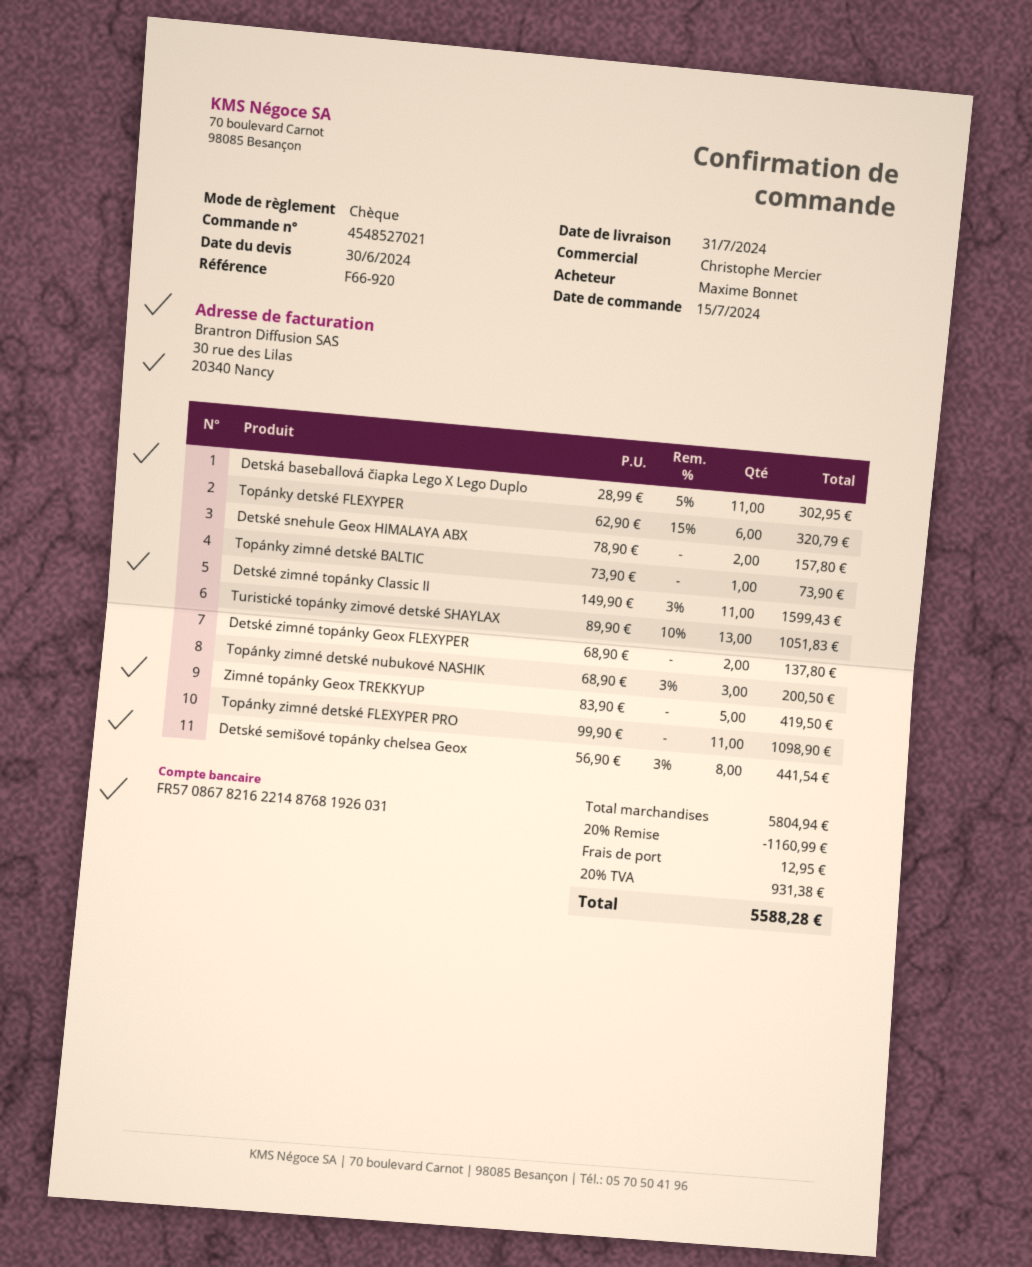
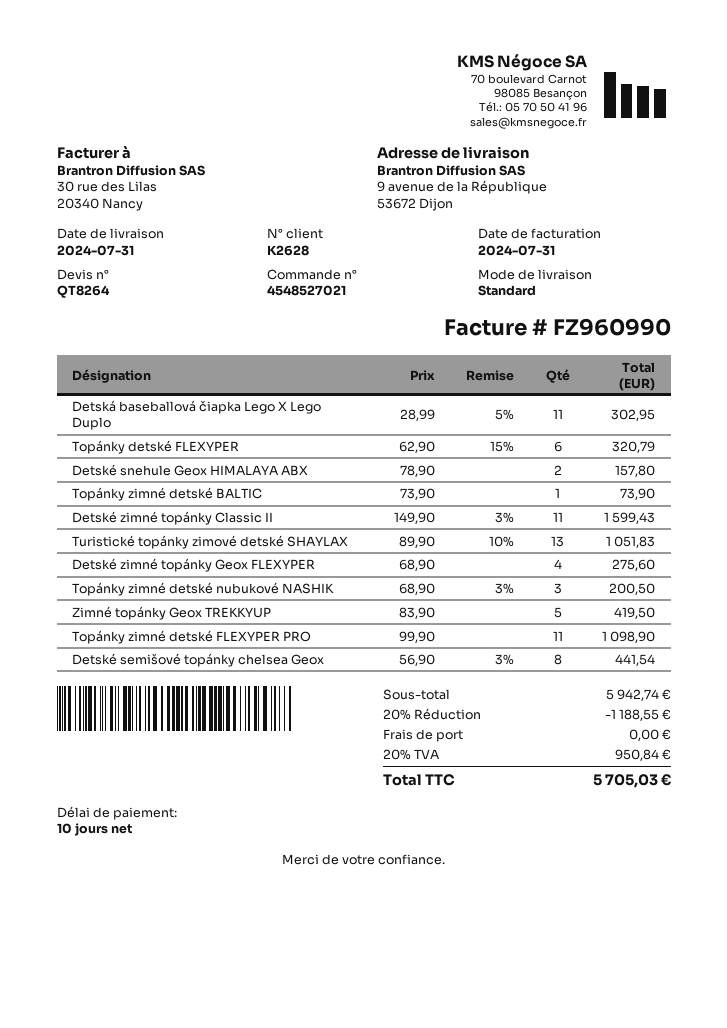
Detské zimné topánky Geox FLEXYPER: 2 x 68.90 = 137.80 -> 4 x 68.90 = 275.60
subtotal: 5804.94 -> 5942.74
discount: 20% = 1160.99 -> 20% = 1188.55
shipping: 12.95 -> 0.00
tax: 20% = 931.38 -> 20% = 950.84
total: 5588.28 -> 5705.03

